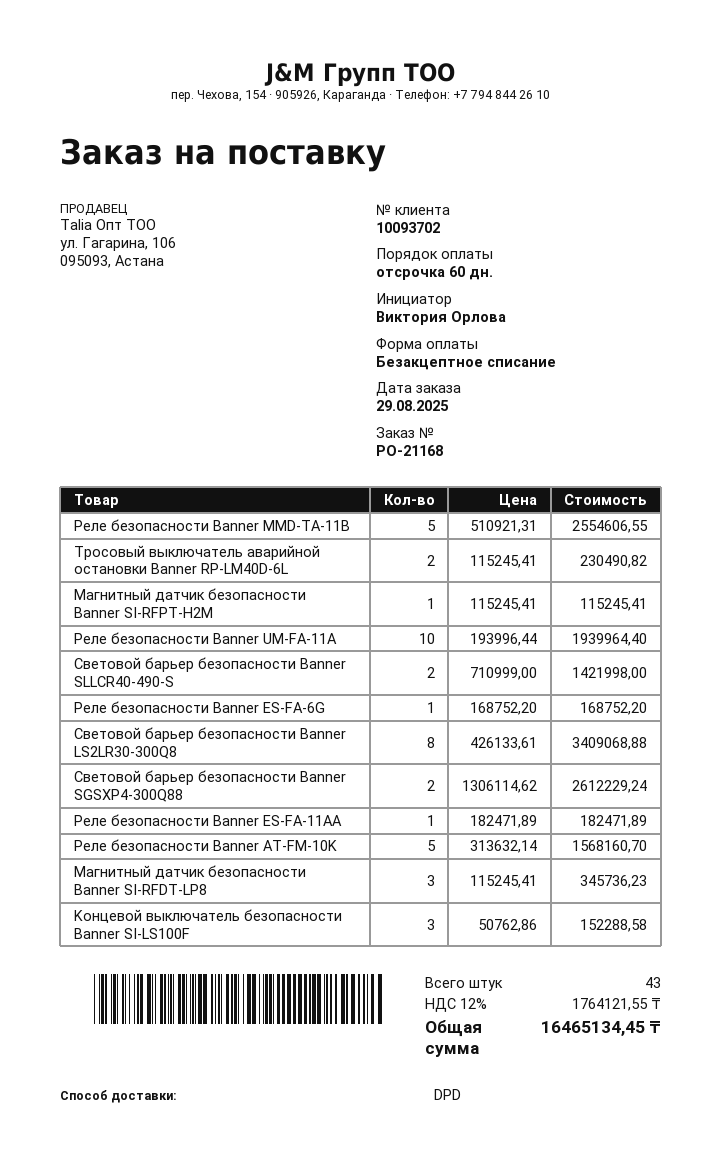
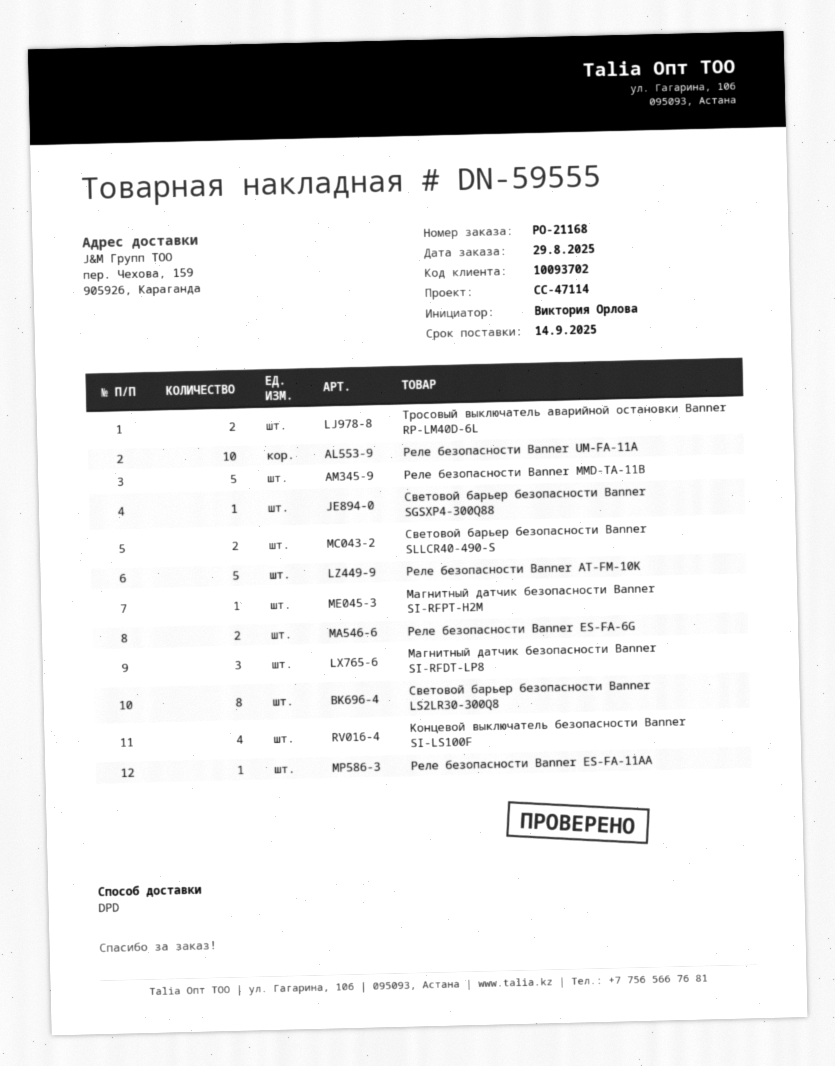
Реле безопасности Banner ES-FA-6G: 1 -> 2
Световой барьер безопасности Banner SGSXP4-300Q88: 2 -> 1
Kонцевой выключатель безопасности Banner SI-LS100F: 3 -> 4

